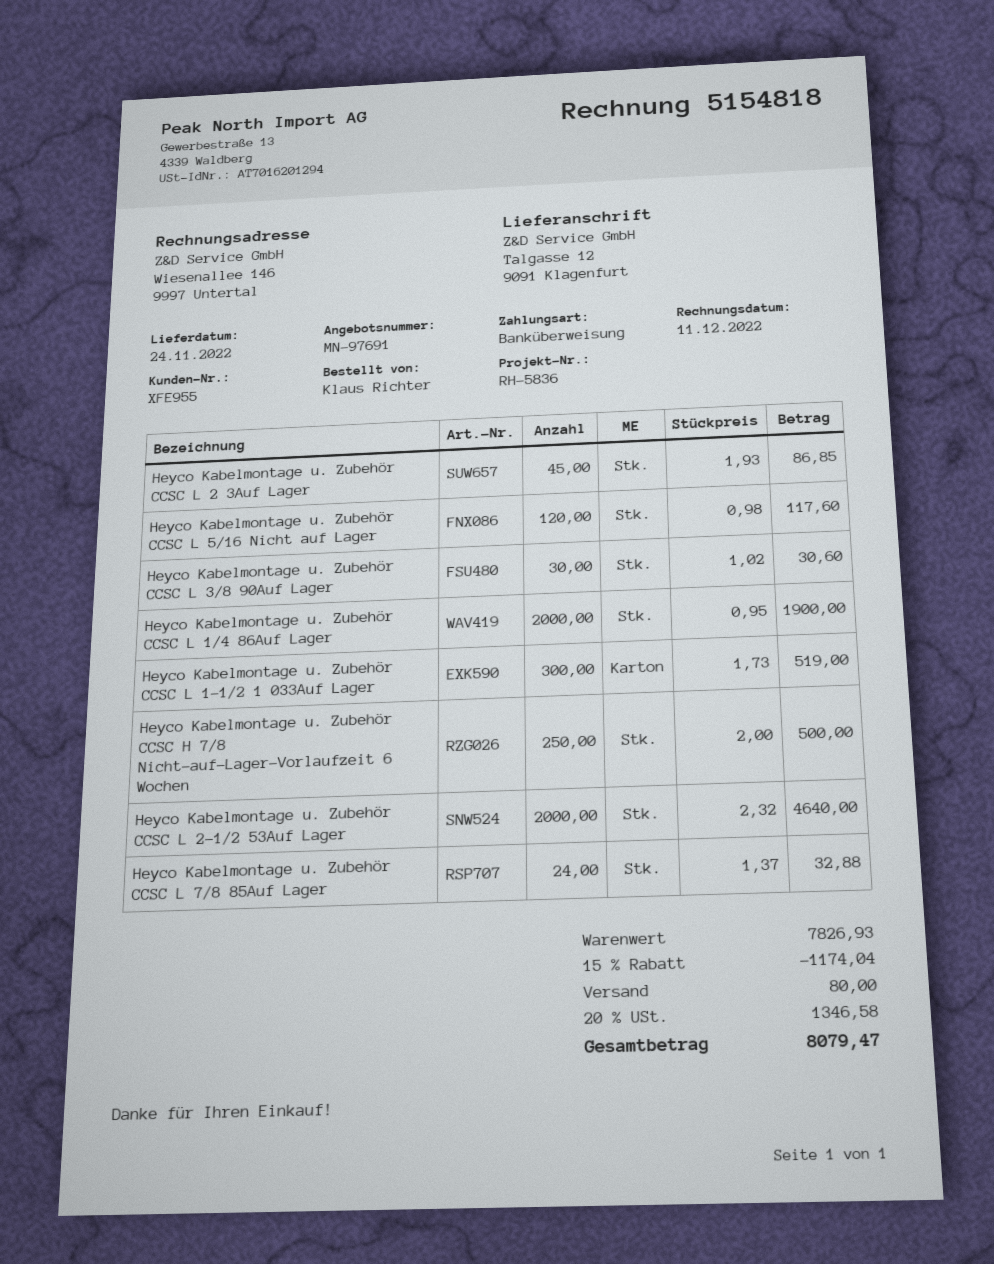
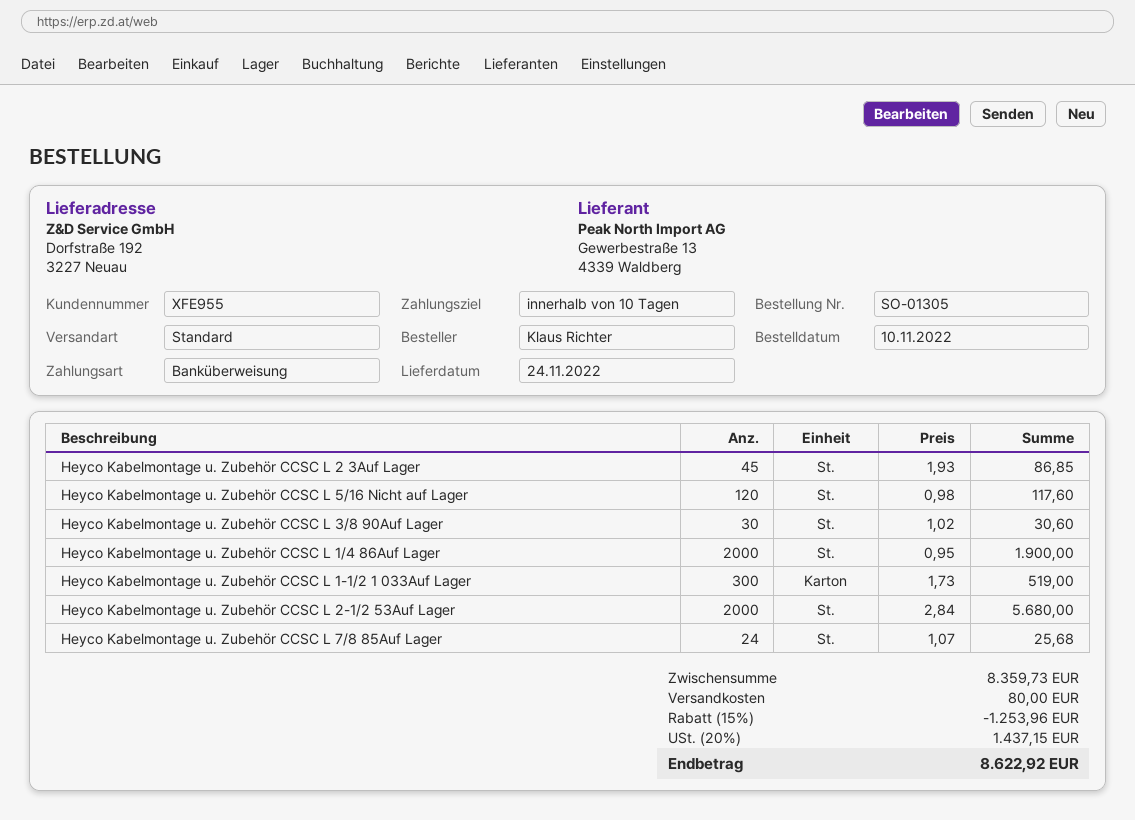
ship to: Talgasse 12, 9091 Klagenfurt -> Dorfstraße 192, 3227 Neuau
Heyco Kabelmontage u. Zubehör CCSC H 7/8 Nicht-auf-Lager-Vorlaufzeit 6 Wochen: 250 x 2.00 = 500.00 -> none
Heyco Kabelmontage u. Zubehör CCSC L 2-1/2 53Auf Lager: 2000 x 2.32 = 4640.00 -> 2000 x 2.84 = 5680.00
Heyco Kabelmontage u. Zubehör CCSC L 7/8 85Auf Lager: 24 x 1.37 = 32.88 -> 24 x 1.07 = 25.68
subtotal: 7826.93 -> 8359.73
discount: 15% = 1174.04 -> 15% = 1253.96
tax: 20% = 1346.58 -> 20% = 1437.15
total: 8079.47 -> 8622.92

